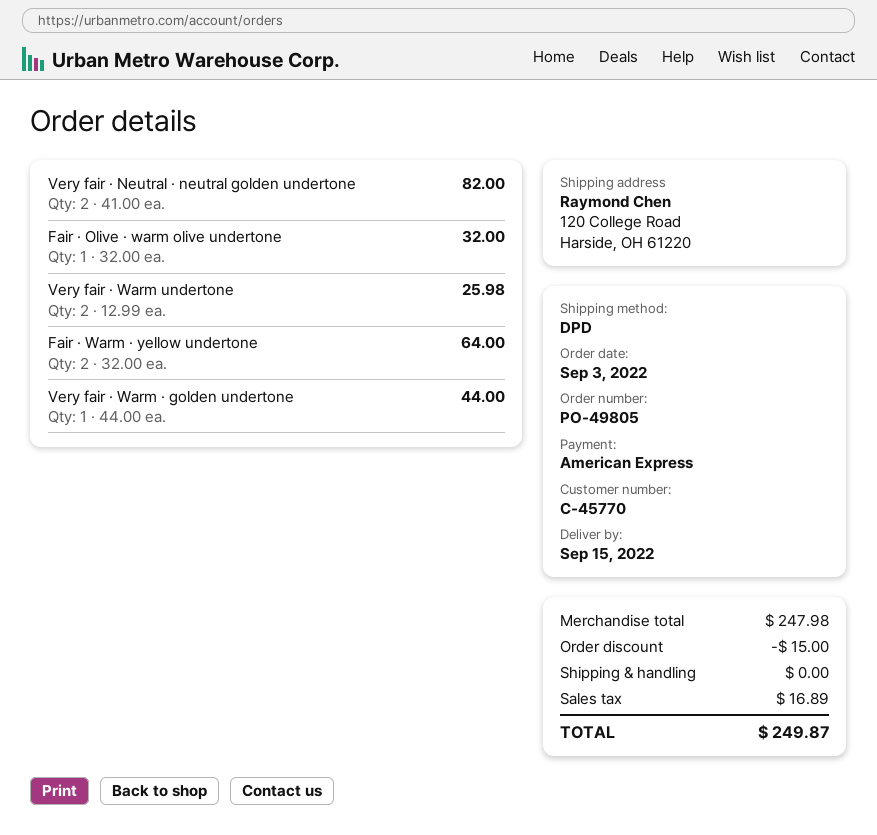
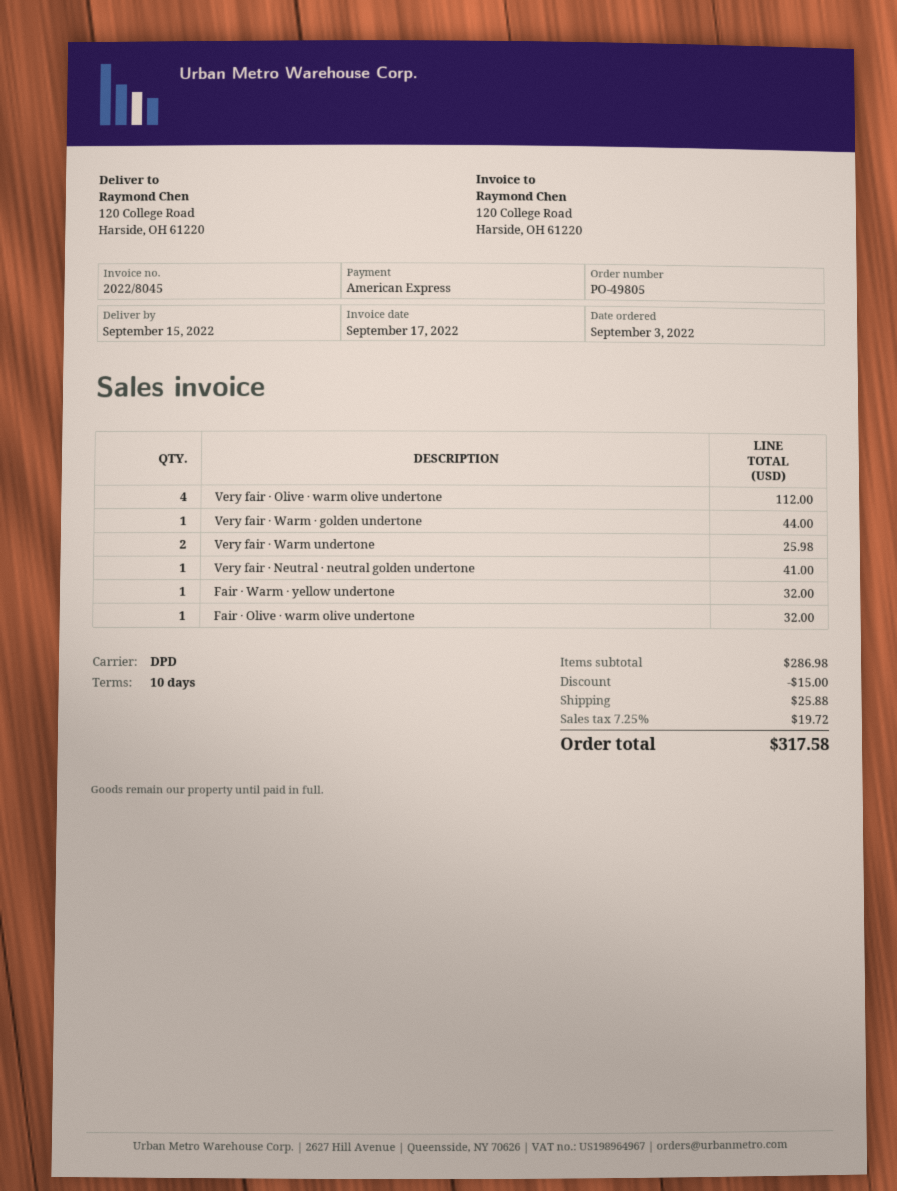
Very fair · Neutral · neutral golden undertone: 2 for 82.00 -> 1 for 41.00
Fair · Warm · yellow undertone: 2 for 64.00 -> 1 for 32.00
Very fair · Olive · warm olive undertone: none -> 4 for 112.00
subtotal: 247.98 -> 286.98
shipping: 0.00 -> 25.88
tax: 16.89 -> 19.72
total: 249.87 -> 317.58

